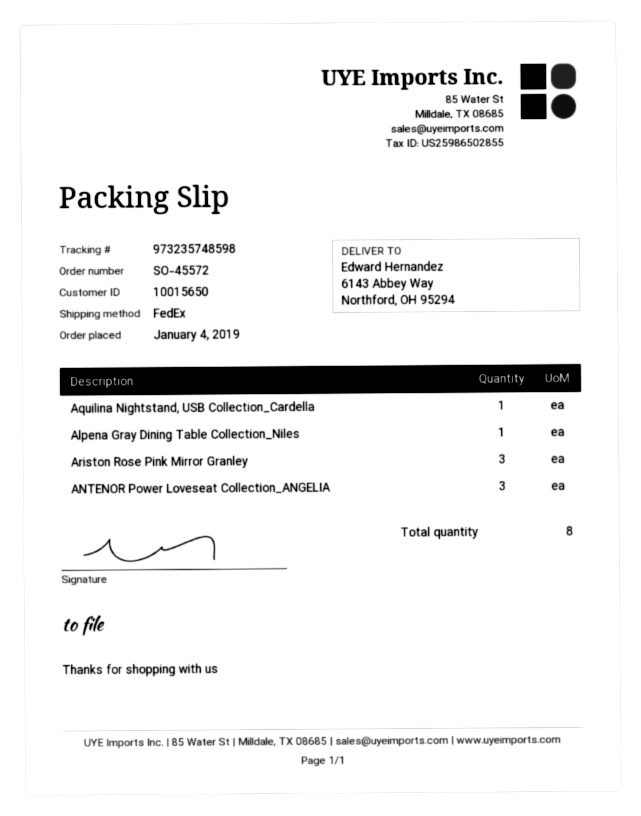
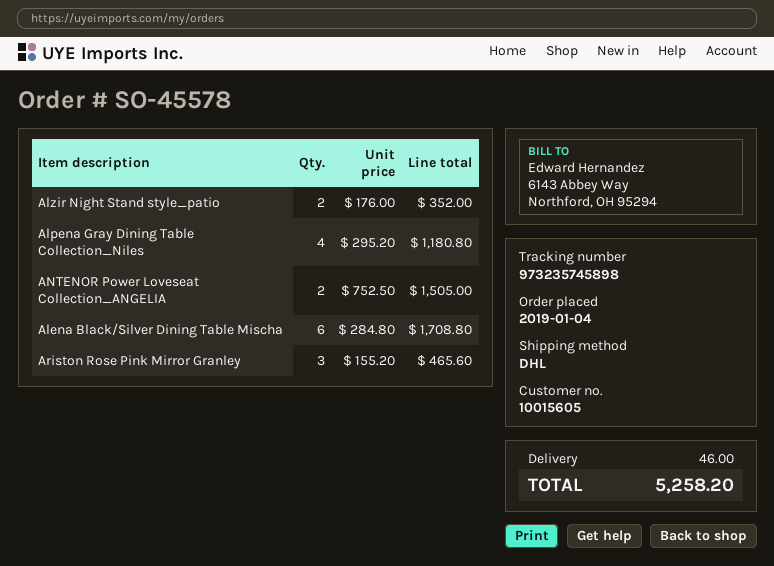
order number: SO-45572 -> SO-45578
customer number: 10015650 -> 10015605
shipping method: FedEx -> DHL
tracking number: 973235748598 -> 973235745898
Aquilina Nightstand, USB Collection_Cardella: 1 -> none
Alpena Gray Dining Table Collection_Niles: 1 -> 4
ANTENOR Power Loveseat Collection_ANGELIA: 3 -> 2
Alzir Night Stand style_patio: none -> 2
Alena Black/Silver Dining Table Mischa: none -> 6

